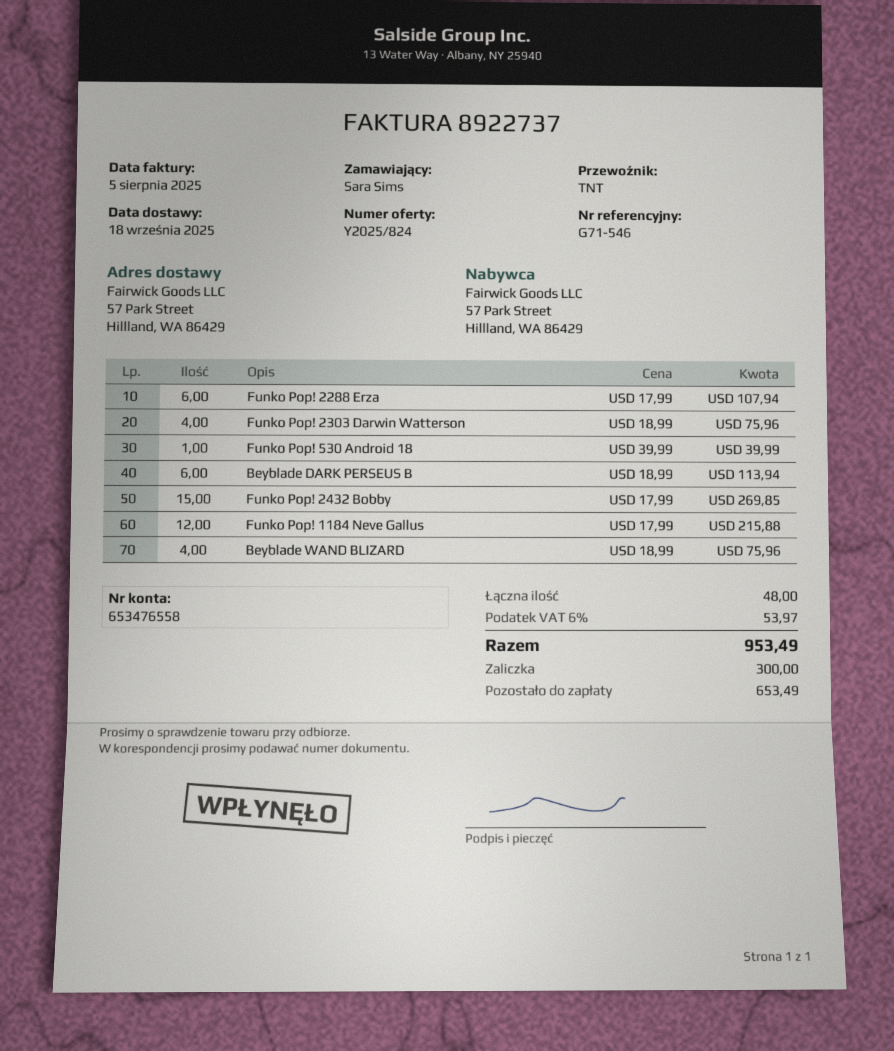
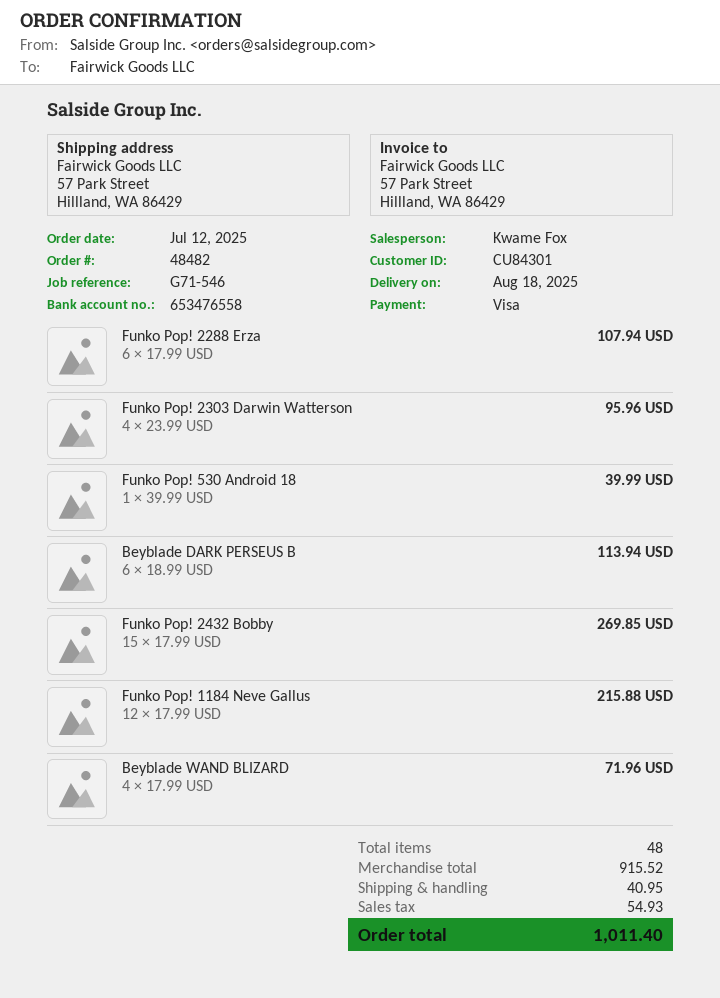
delivery date: 2025-09-18 -> 2025-08-18
Funko Pop! 2303 Darwin Watterson: 4 x 18.99 = 75.96 -> 4 x 23.99 = 95.96
Beyblade WAND BLIZARD: 4 x 18.99 = 75.96 -> 4 x 17.99 = 71.96
shipping: none -> 40.95
tax: 53.97 -> 54.93
total: 953.49 -> 1011.40

